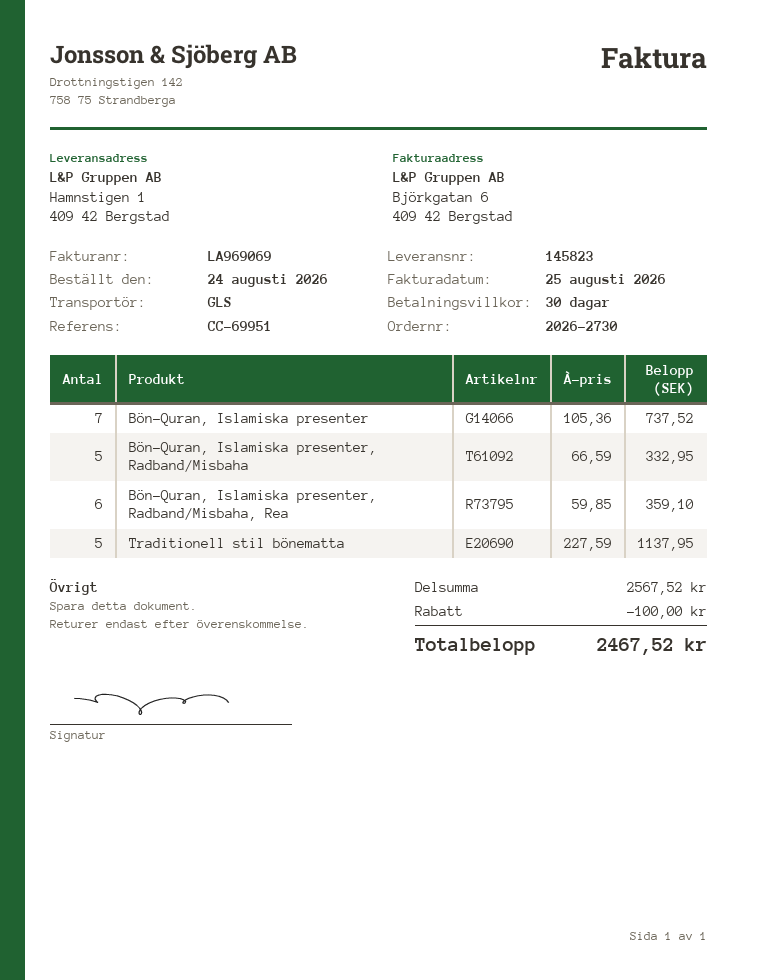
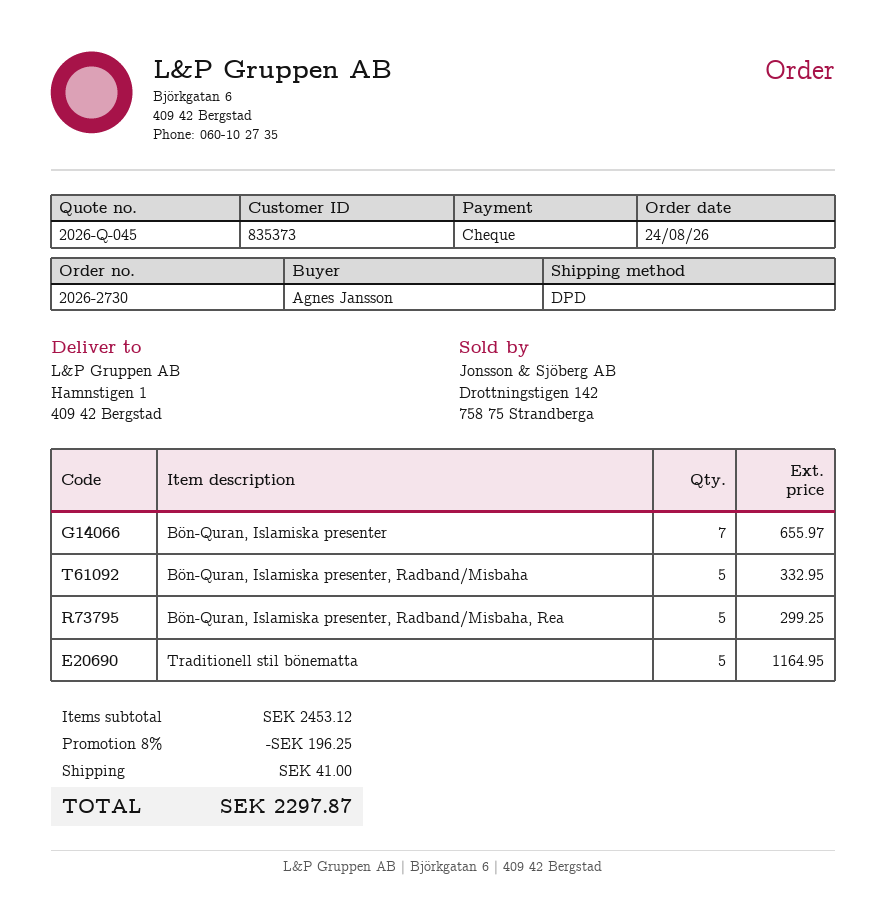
shipping method: GLS -> DPD
Bön-Quran, Islamiska presenter: 7 for 737.52 -> 7 for 655.97
Bön-Quran, Islamiska presenter, Radband/Misbaha, Rea: 6 for 359.10 -> 5 for 299.25
Traditionell stil bönematta: 5 for 1137.95 -> 5 for 1164.95
subtotal: 2567.52 -> 2453.12
discount: 100.00 -> 196.25
shipping: none -> 41.00
total: 2467.52 -> 2297.87

